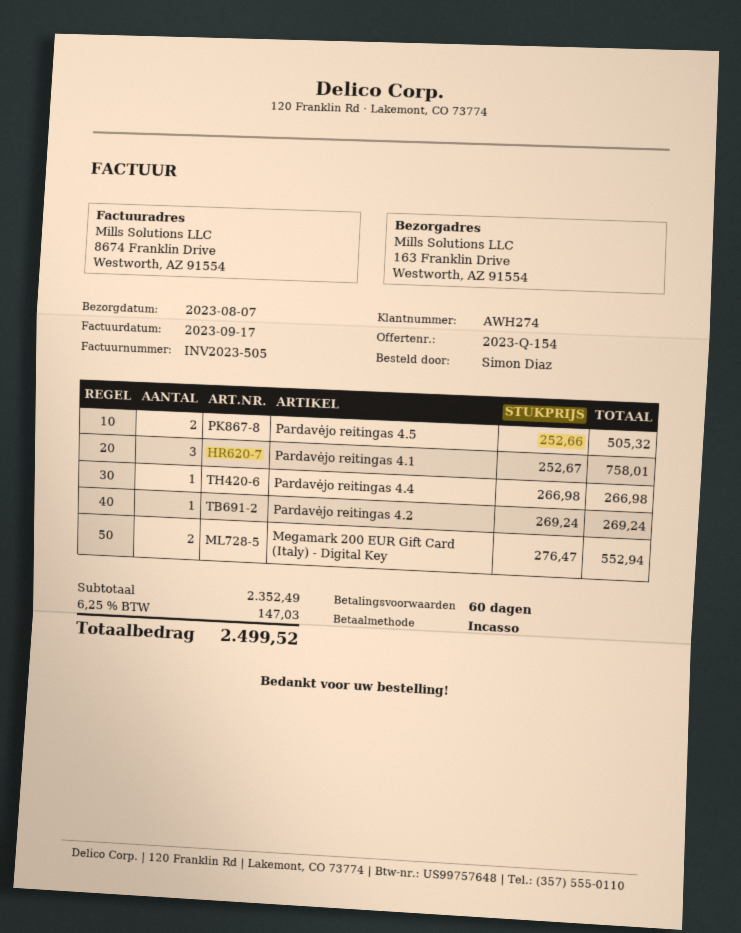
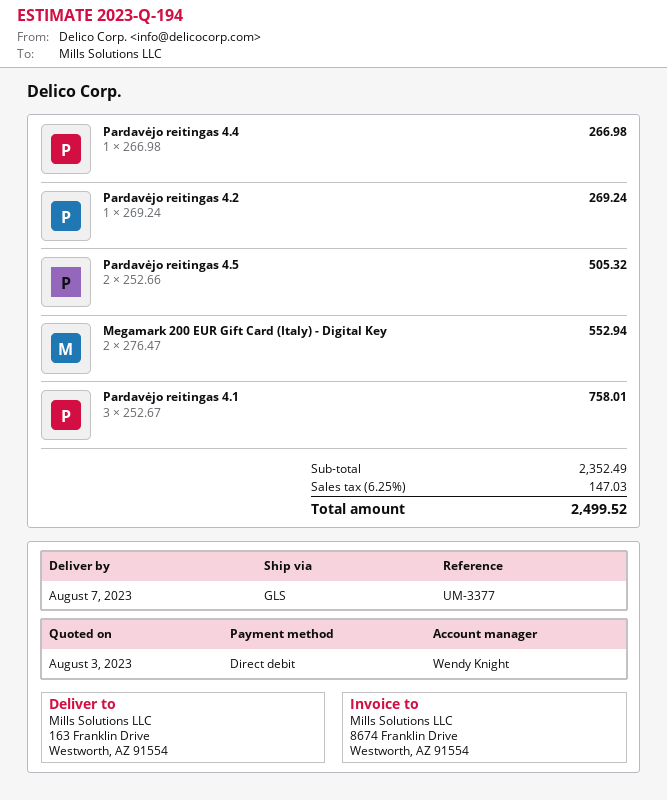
quote number: 2023-Q-154 -> 2023-Q-194

